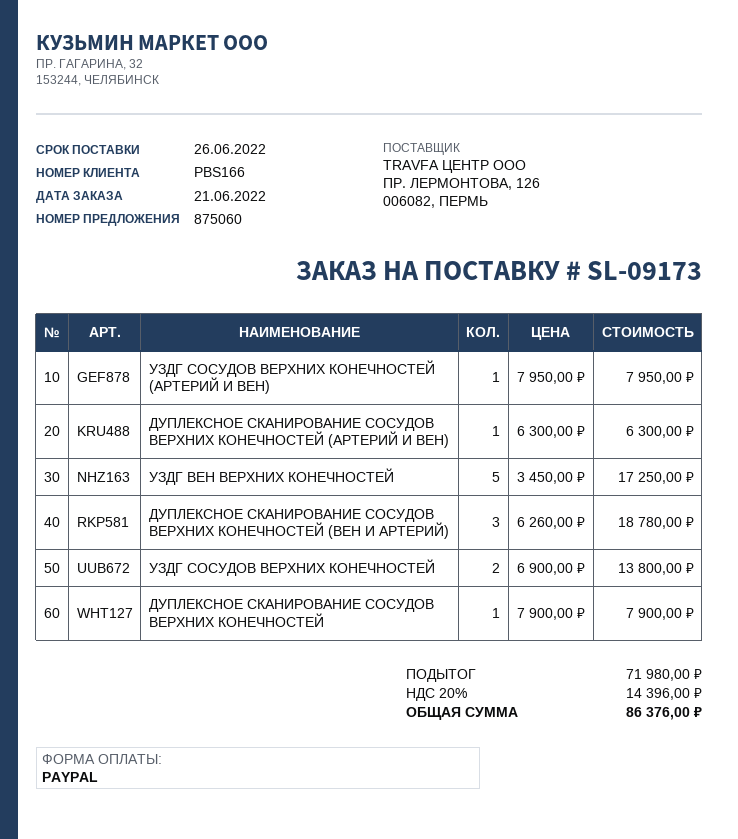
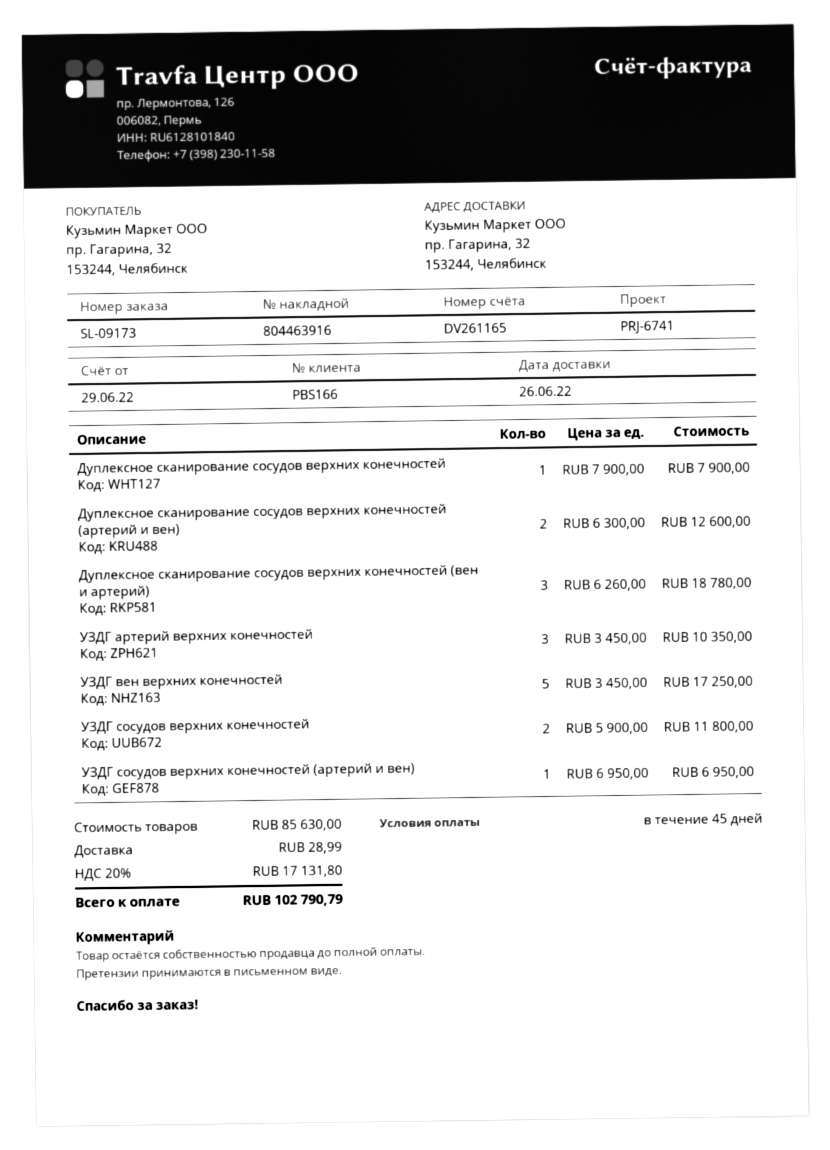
УЗДГ СОСУДОВ ВЕРХНИХ КОНЕЧНОСТЕЙ (АРТЕРИЙ И ВЕН): 1 x 7950.00 = 7950.00 -> 1 x 6950.00 = 6950.00
ДУПЛЕКСНОЕ СКАНИРОВАНИЕ СОСУДОВ ВЕРХНИХ КОНЕЧНОСТЕЙ (АРТЕРИЙ И ВЕН): 1 x 6300.00 = 6300.00 -> 2 x 6300.00 = 12600.00
УЗДГ СОСУДОВ ВЕРХНИХ КОНЕЧНОСТЕЙ: 2 x 6900.00 = 13800.00 -> 2 x 5900.00 = 11800.00
УЗДГ артерий верхних конечностей: none -> 3 x 3450.00 = 10350.00
subtotal: 71980.00 -> 85630.00
shipping: none -> 28.99
tax: 20% = 14396.00 -> 20% = 17131.80
total: 86376.00 -> 102790.79

